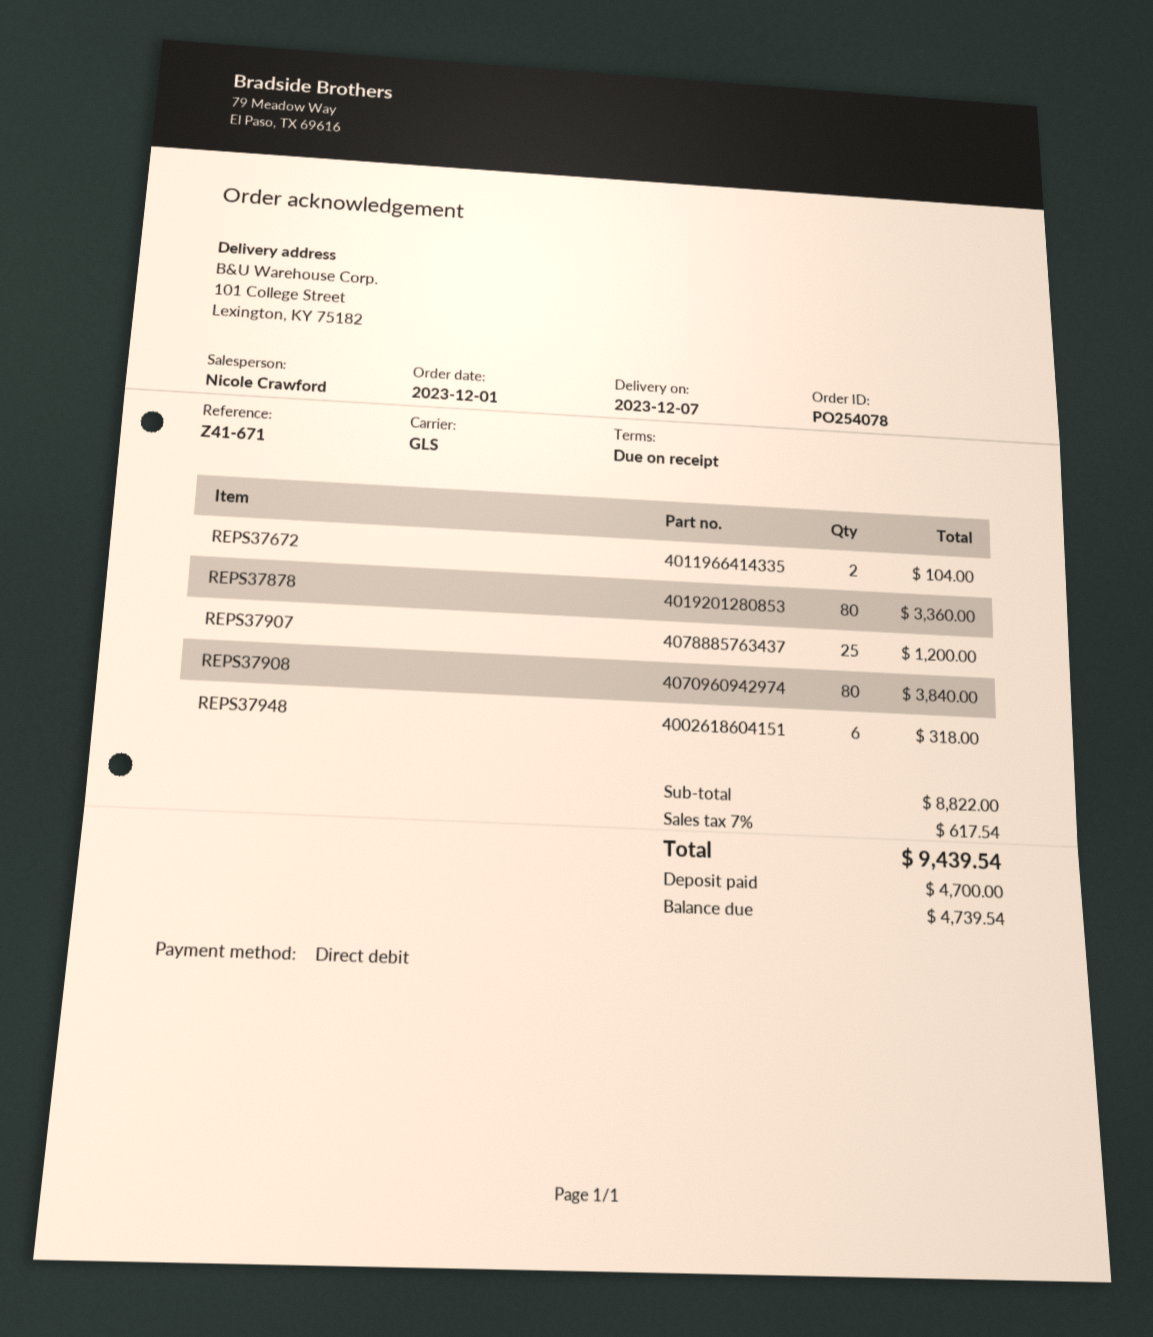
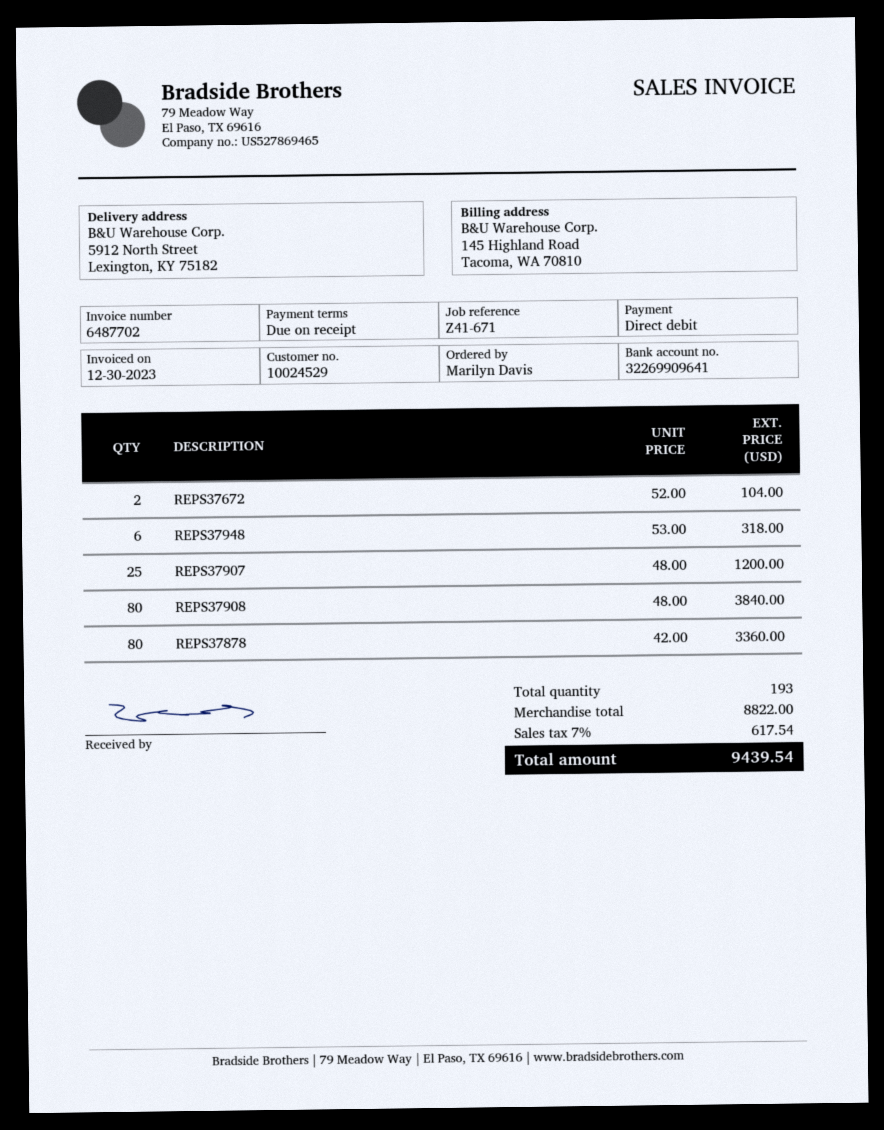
ship to: 101 College Street, Lexington, KY 75182 -> 5912 North Street, Lexington, KY 75182

